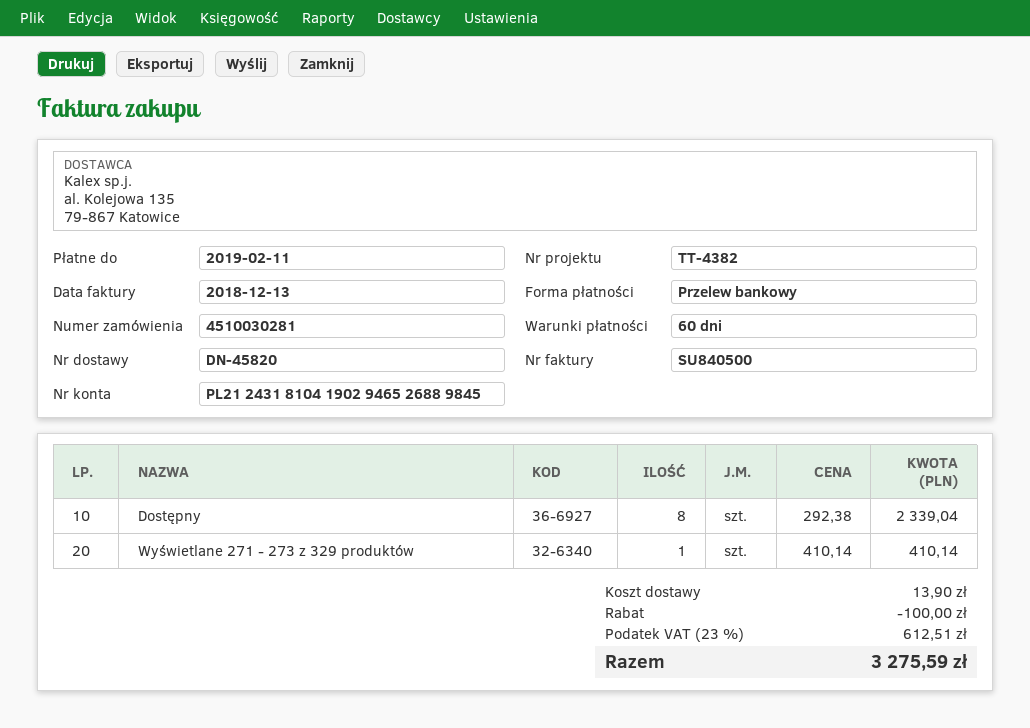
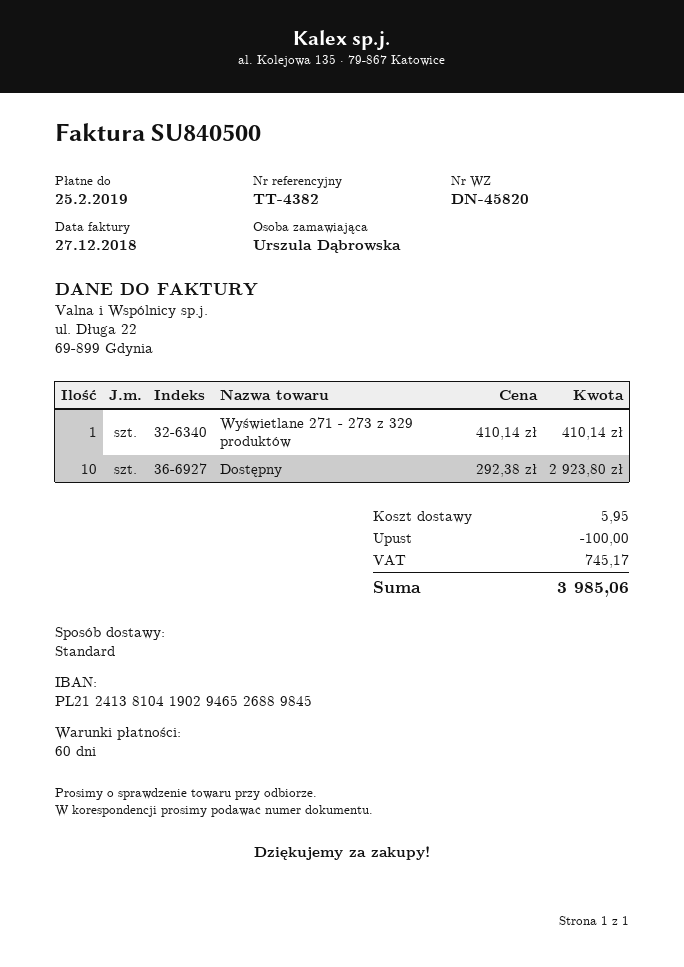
invoice date: 2018-12-13 -> 2018-12-27
due date: 2019-02-11 -> 2019-02-25
bank account: PL21243181041902946526889845 -> PL21241381041902946526889845
Dostępny: 8 x 292.38 = 2339.04 -> 10 x 292.38 = 2923.80
shipping: 13.90 -> 5.95
tax: 612.51 -> 745.17
total: 3275.59 -> 3985.06

